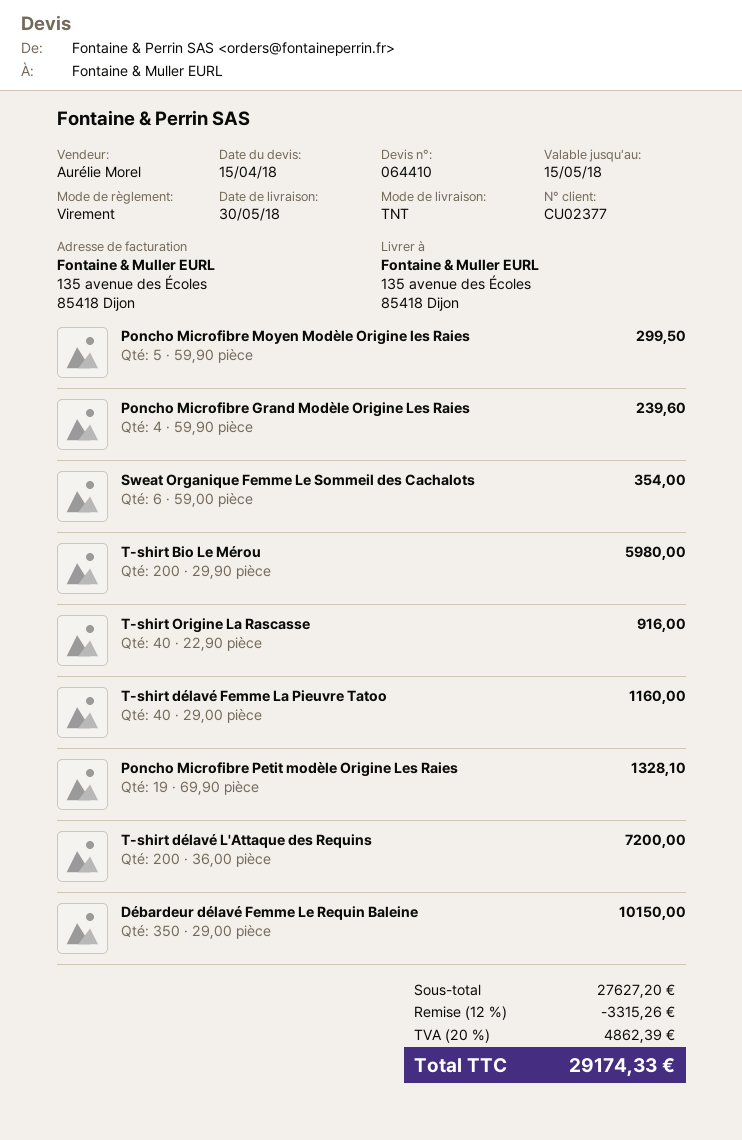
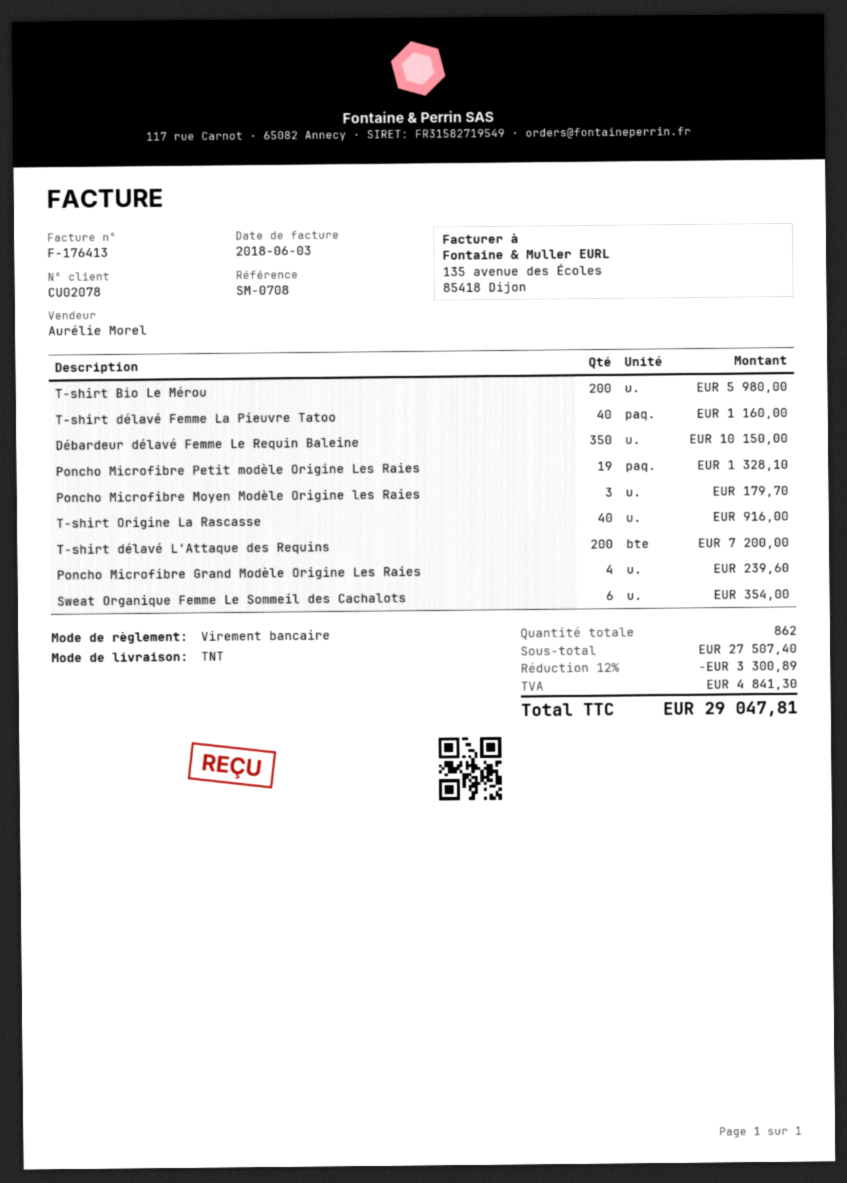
customer number: CU02377 -> CU02078
Poncho Microfibre Moyen Modèle Origine les Raies: 5 for 299.50 -> 3 for 179.70
subtotal: 27627.20 -> 27507.40
discount: 12% = 3315.26 -> 12% = 3300.89
tax: 4862.39 -> 4841.30
total: 29174.33 -> 29047.81

